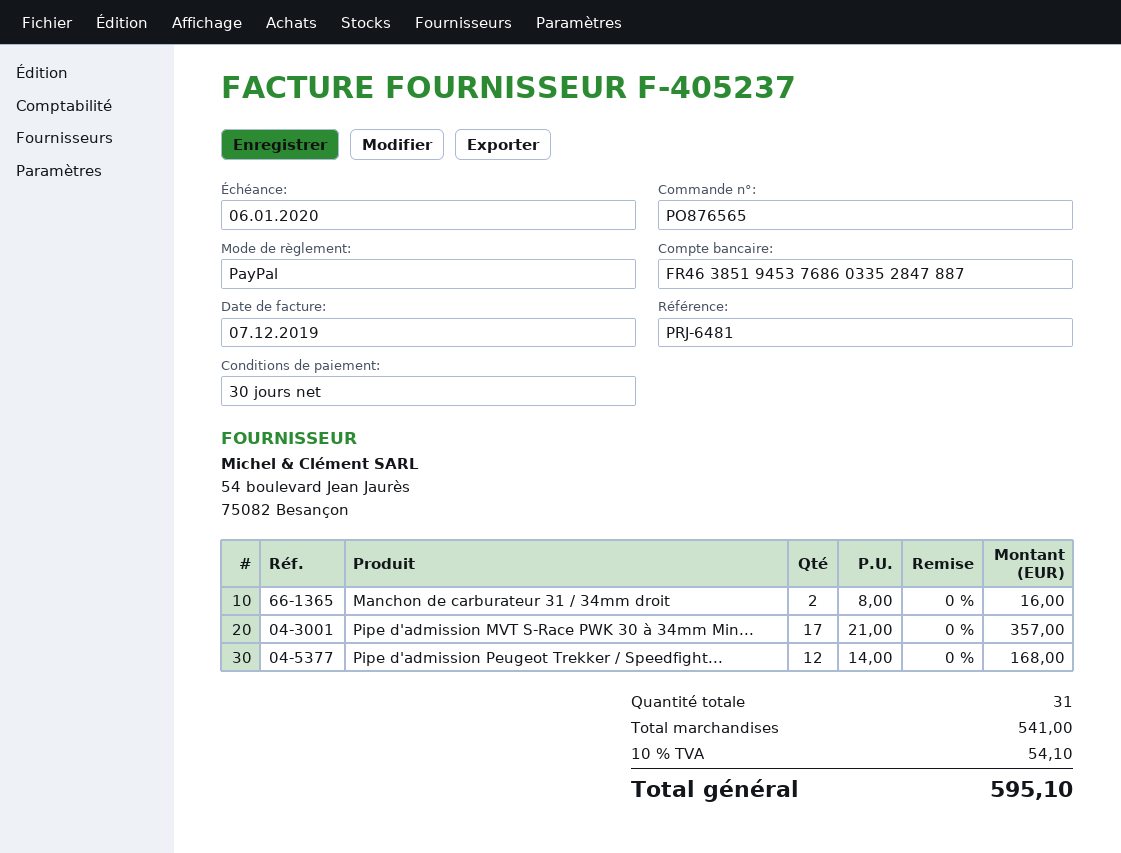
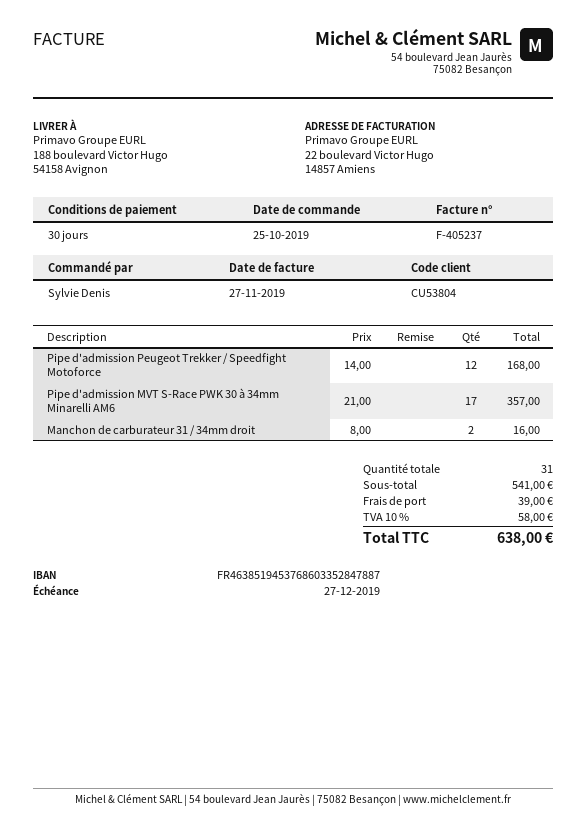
invoice date: 2019-12-07 -> 2019-11-27
due date: 2020-01-06 -> 2019-12-27
shipping: none -> 39.00
tax: 10% = 54.10 -> 10% = 58.00
total: 595.10 -> 638.00

